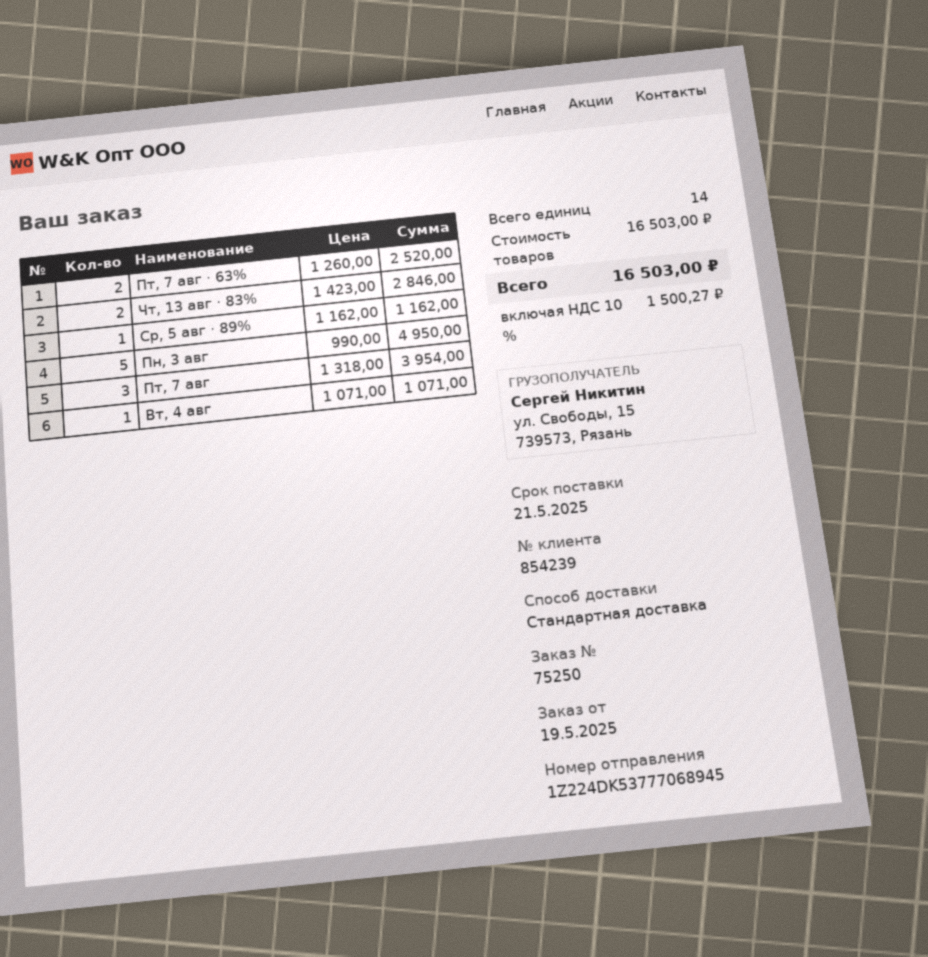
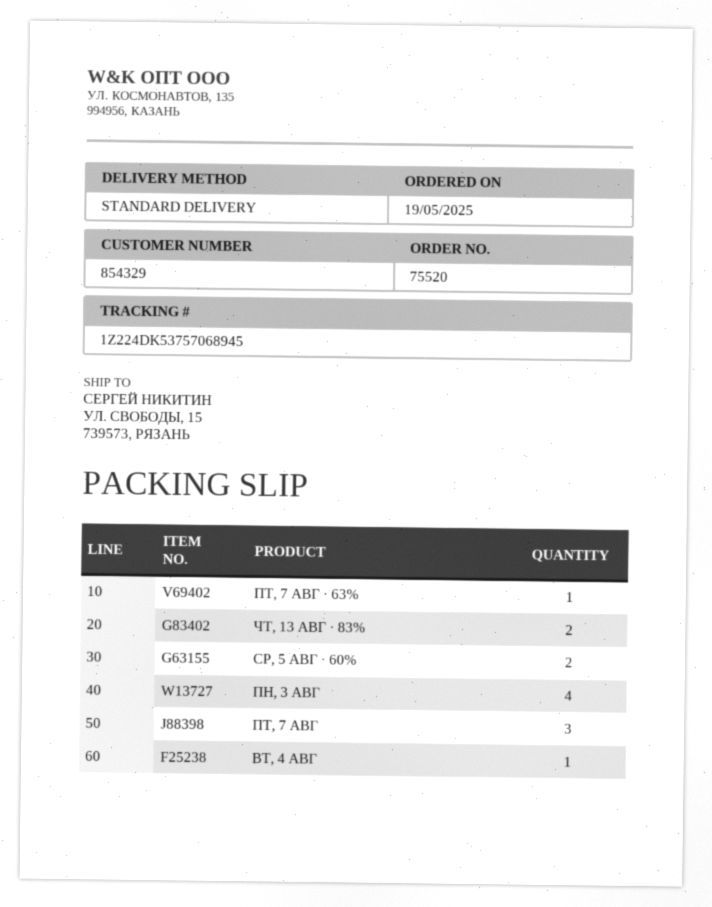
order number: 75250 -> 75520
customer number: 854239 -> 854329
tracking number: 1Z224DK53777068945 -> 1Z224DK53757068945
Пт, 7 авг · 63%: 2 -> 1
Ср, 5 авг · 89%: 1 -> none
Пн, 3 авг: 5 -> 4
СР, 5 АВГ · 60%: none -> 2

